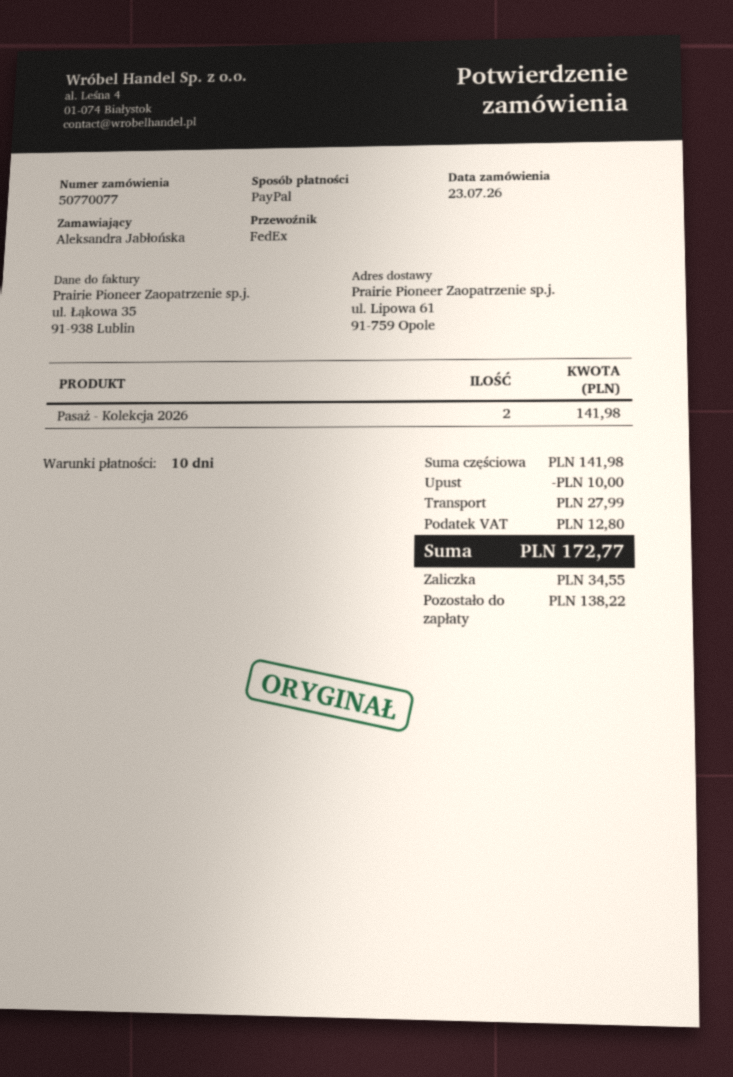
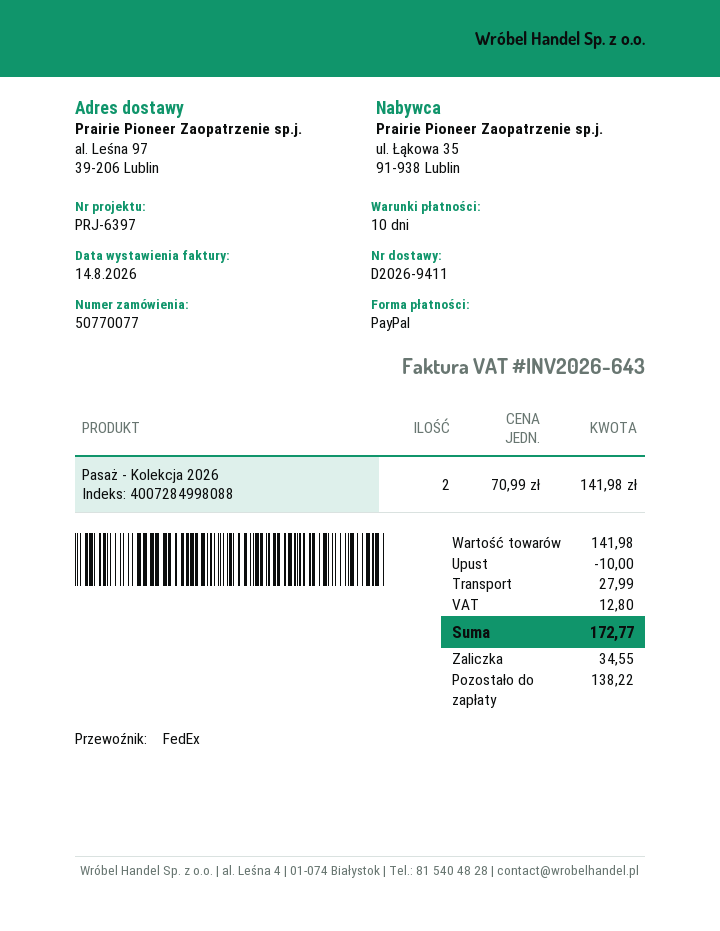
ship to: ul. Lipowa 61, 91-759 Opole -> al. Leśna 97, 39-206 Lublin

